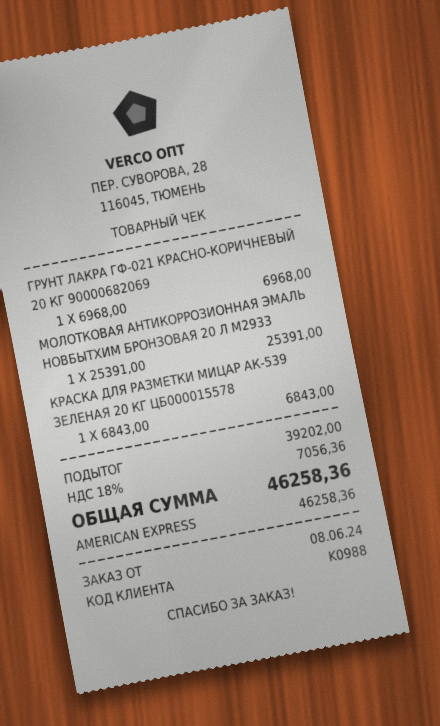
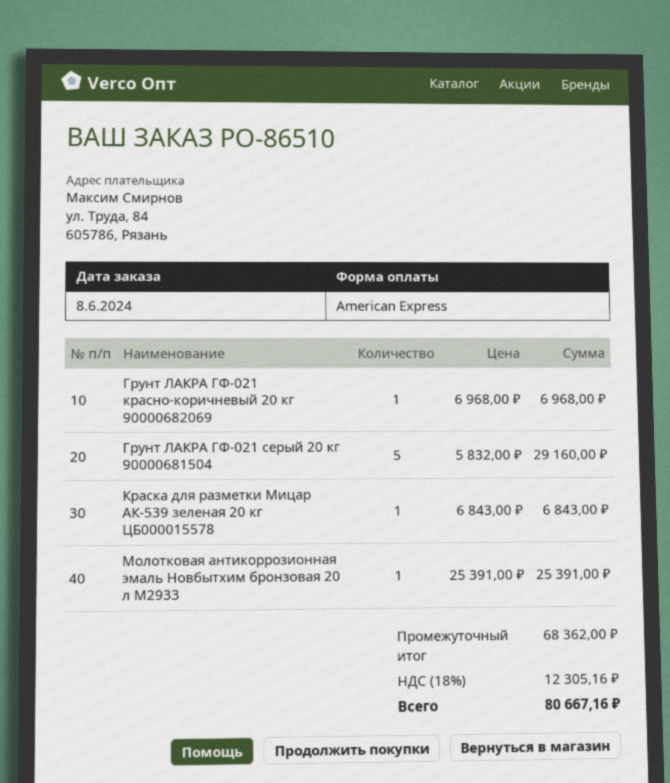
Грунт ЛАКРА ГФ-021 серый 20 кг 90000681504: none -> 5 x 5832.00 = 29160.00
subtotal: 39202.00 -> 68362.00
tax: 18% = 7056.36 -> 18% = 12305.16
total: 46258.36 -> 80667.16

